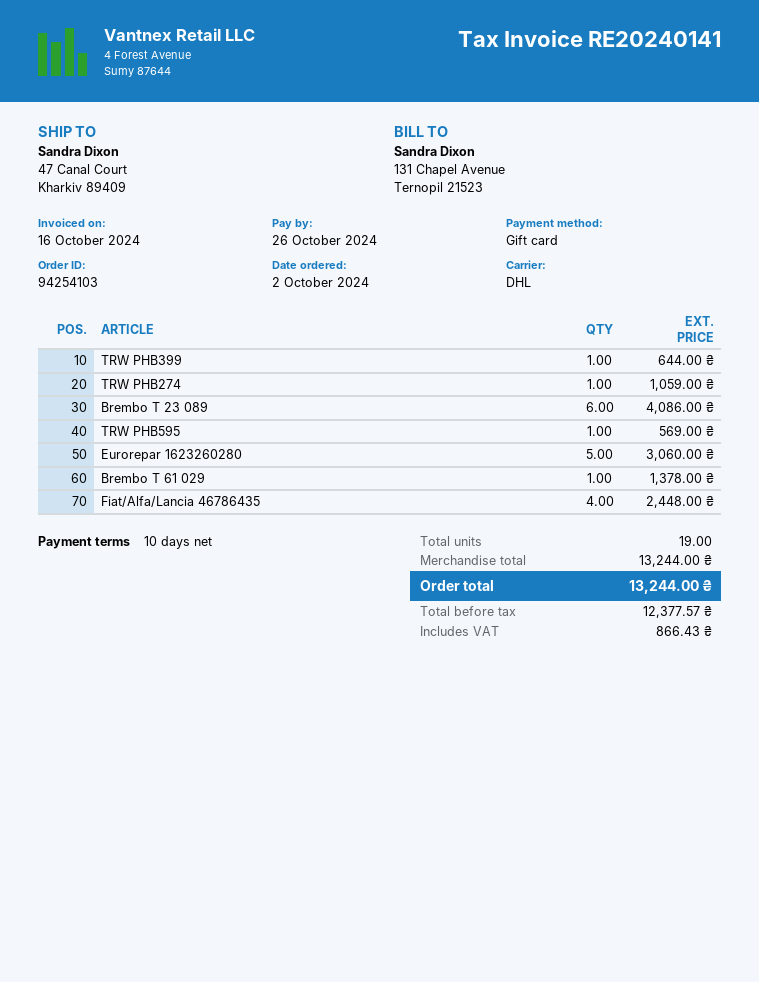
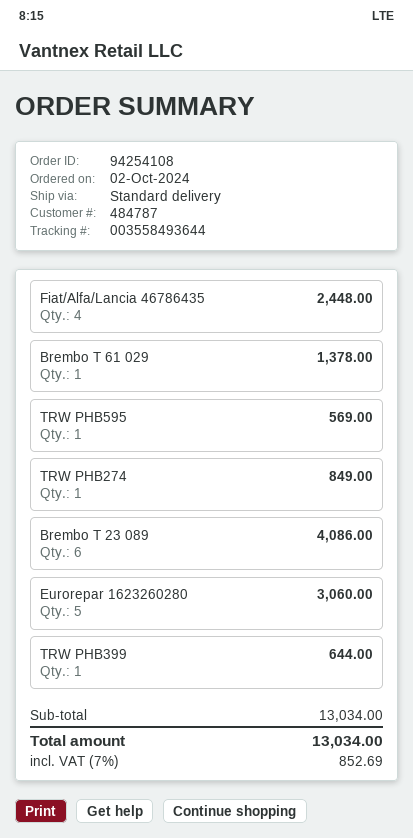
order number: 94254103 -> 94254108
shipping method: DHL -> standard
TRW PHB274: 1 for 1059.00 -> 1 for 849.00
subtotal: 13244.00 -> 13034.00
tax: 866.43 -> 852.69
total: 13244.00 -> 13034.00

